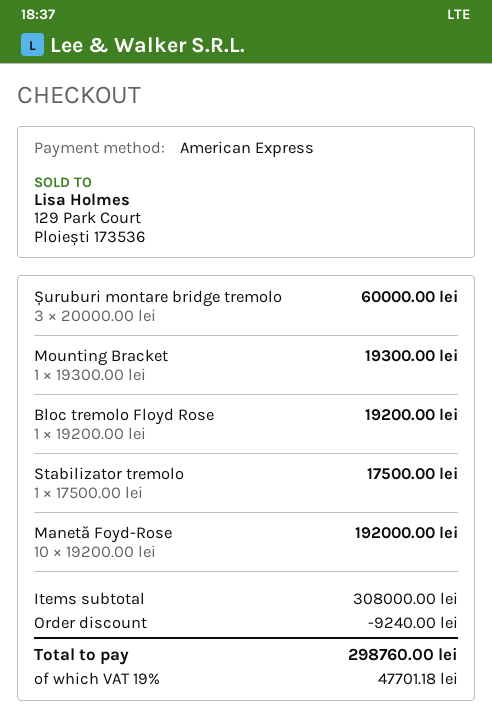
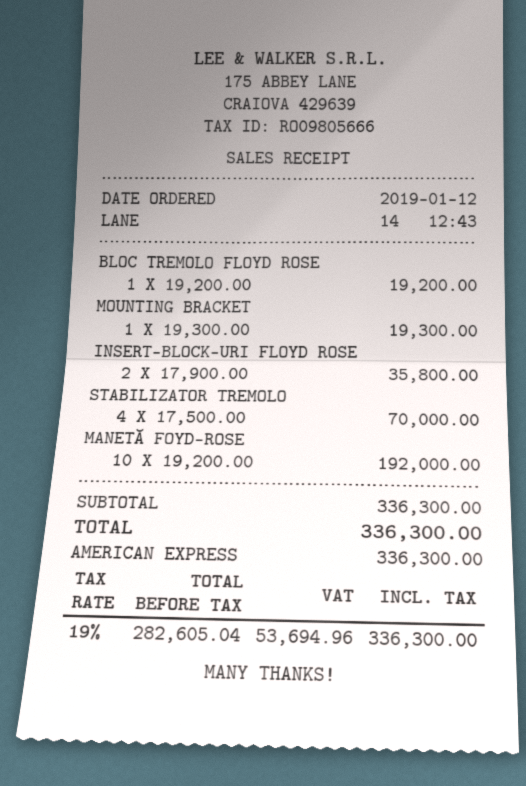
Șuruburi montare bridge tremolo: 3 x 20000.00 = 60000.00 -> none
Stabilizator tremolo: 1 x 17500.00 = 17500.00 -> 4 x 17500.00 = 70000.00
INSERT-BLOCK-URI FLOYD ROSE: none -> 2 x 17900.00 = 35800.00
subtotal: 308000.00 -> 336300.00
discount: 9240.00 -> none
tax: 19% = 47701.18 -> 19% = 53694.96
total: 298760.00 -> 336300.00

